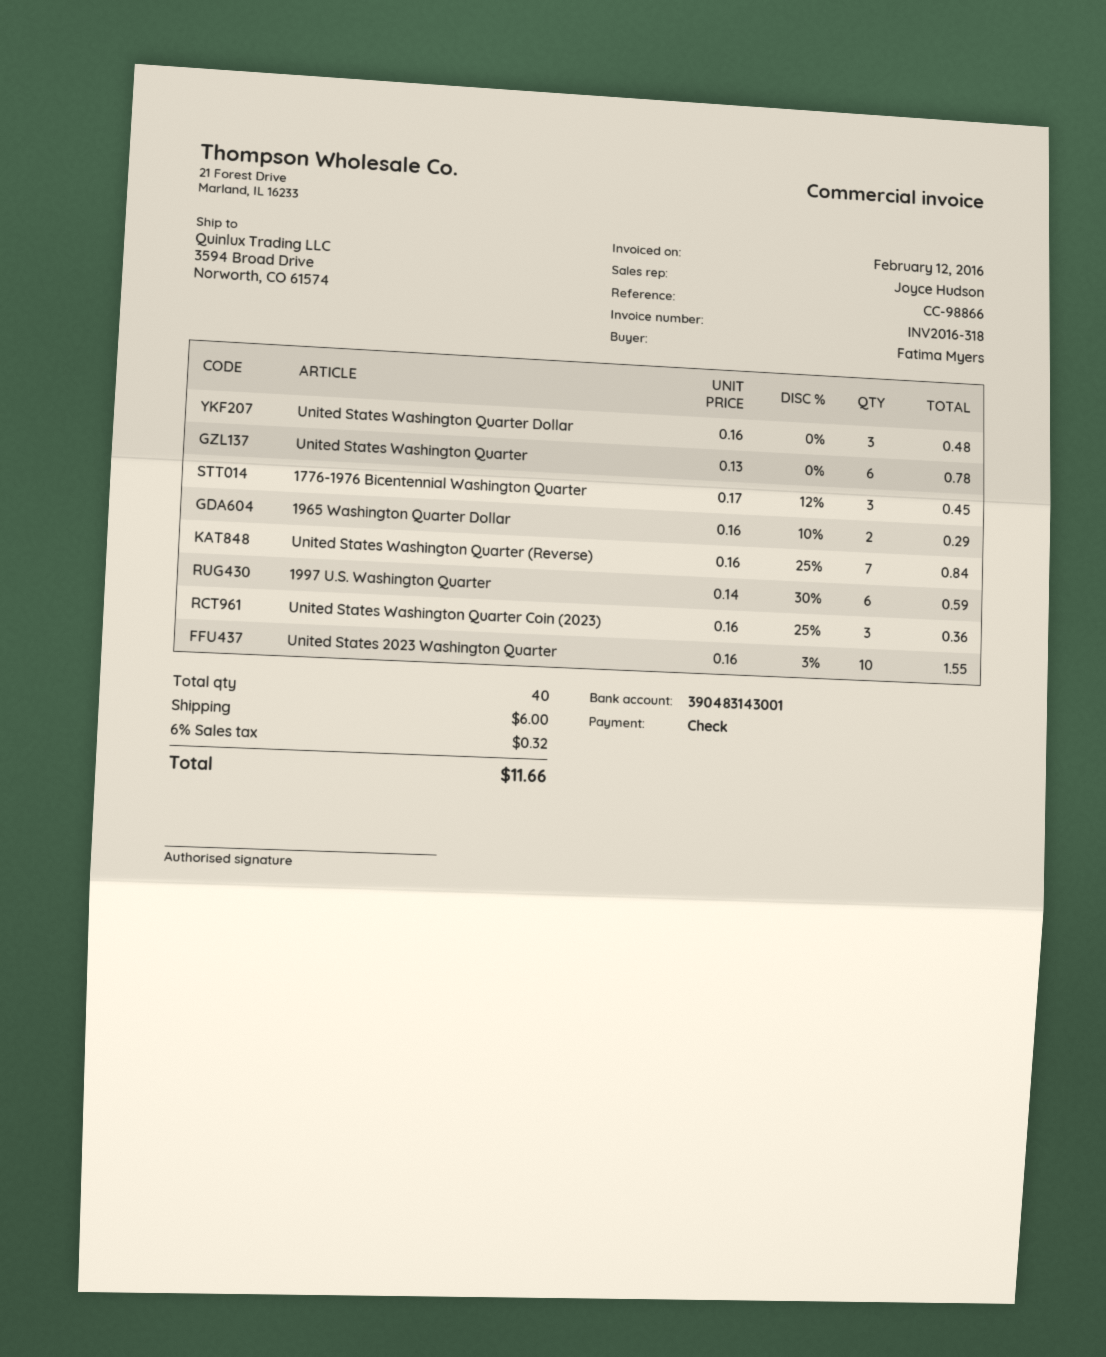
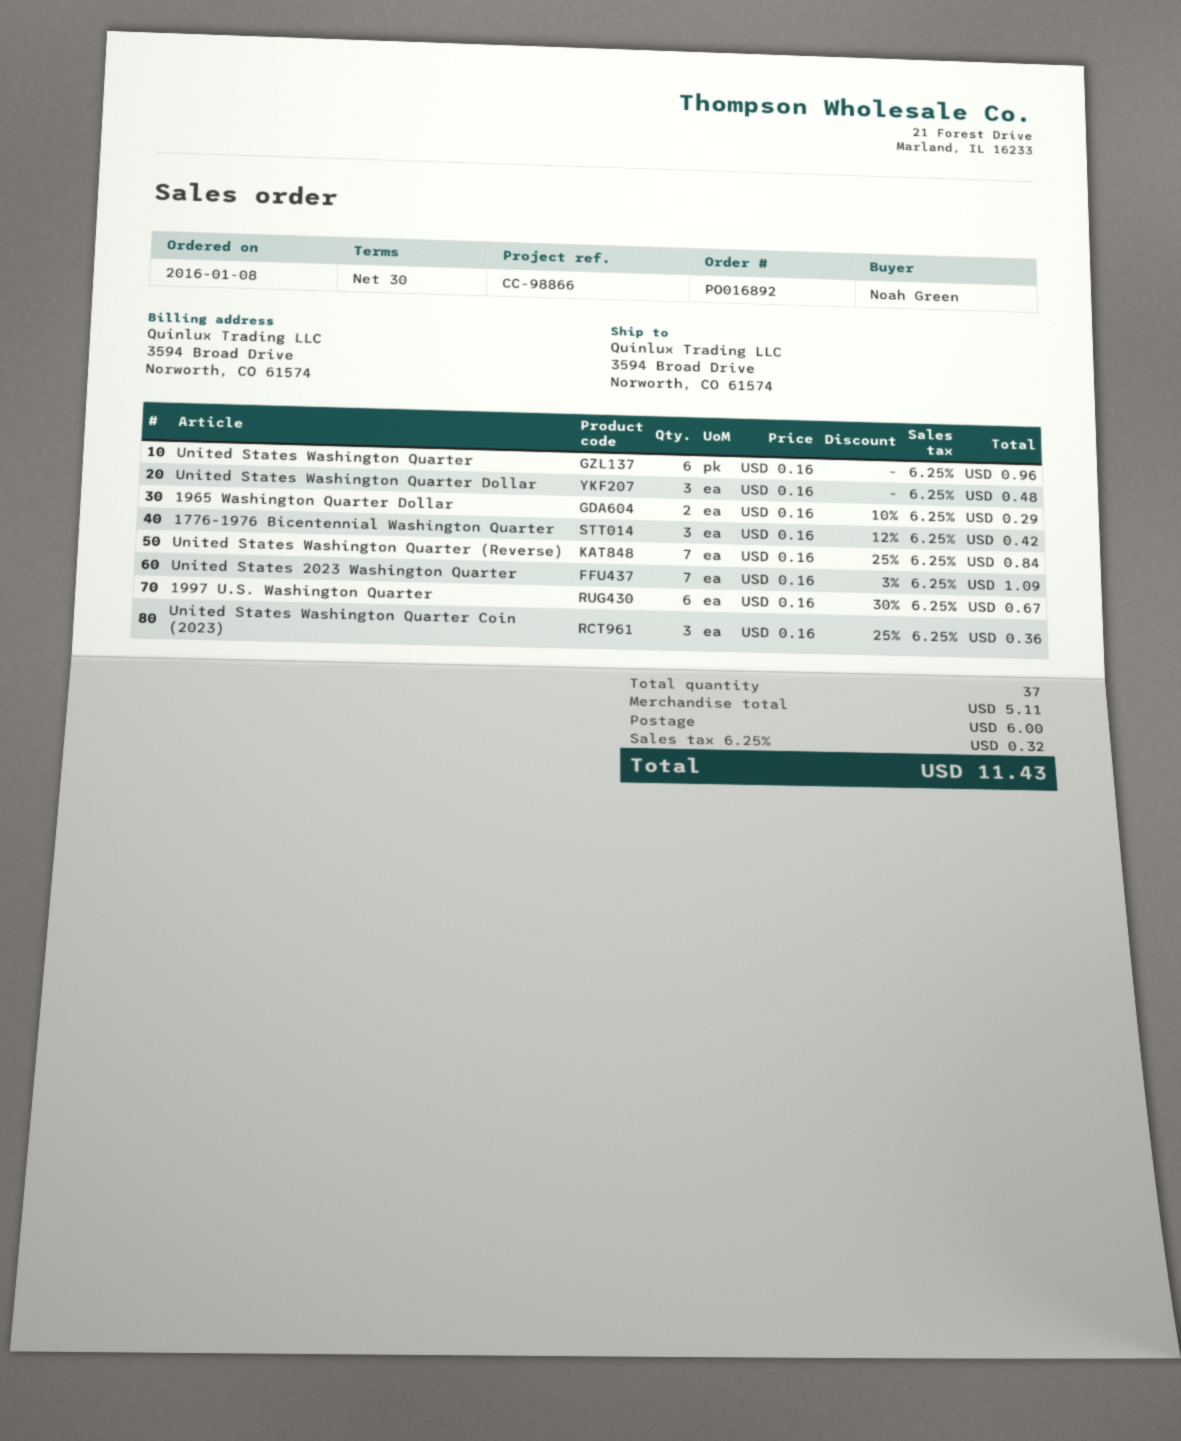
ordered by: Fatima Myers -> Noah Green
United States Washington Quarter: 6 x 0.13 = 0.78 -> 6 x 0.16 = 0.96
1776-1976 Bicentennial Washington Quarter: 3 x 0.17 - 12% = 0.45 -> 3 x 0.16 - 12% = 0.42
1997 U.S. Washington Quarter: 6 x 0.14 - 30% = 0.59 -> 6 x 0.16 - 30% = 0.67
United States 2023 Washington Quarter: 10 x 0.16 - 3% = 1.55 -> 7 x 0.16 - 3% = 1.09
total quantity: 40 -> 37
tax: 6% = 0.32 -> 6.25% = 0.32
total: 11.66 -> 11.43

